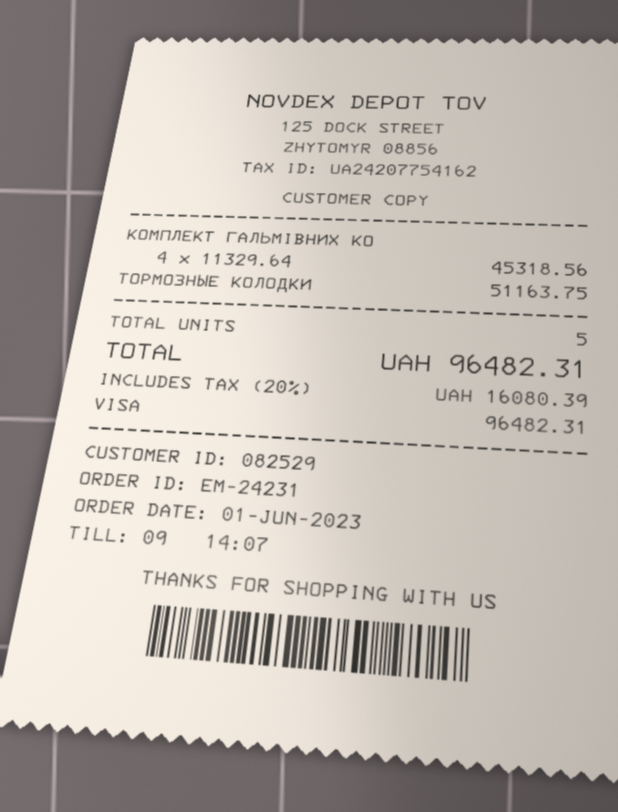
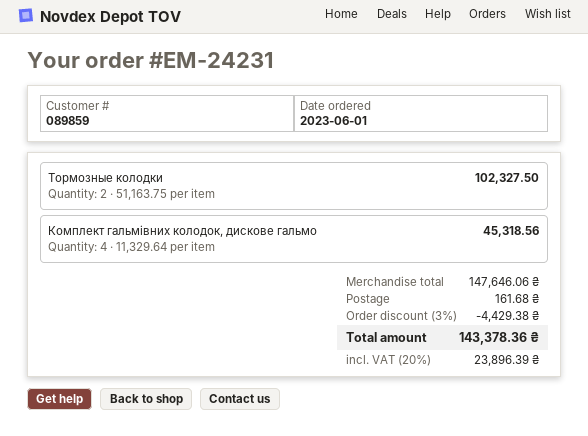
customer number: 082529 -> 089859
ТОРМОЗНЫЕ КОЛОДКИ: 1 x 51163.75 = 51163.75 -> 2 x 51163.75 = 102327.50
discount: none -> 3% = 4429.38
shipping: none -> 161.68
tax: 20% = 16080.39 -> 20% = 23896.39
total: 96482.31 -> 143378.36

